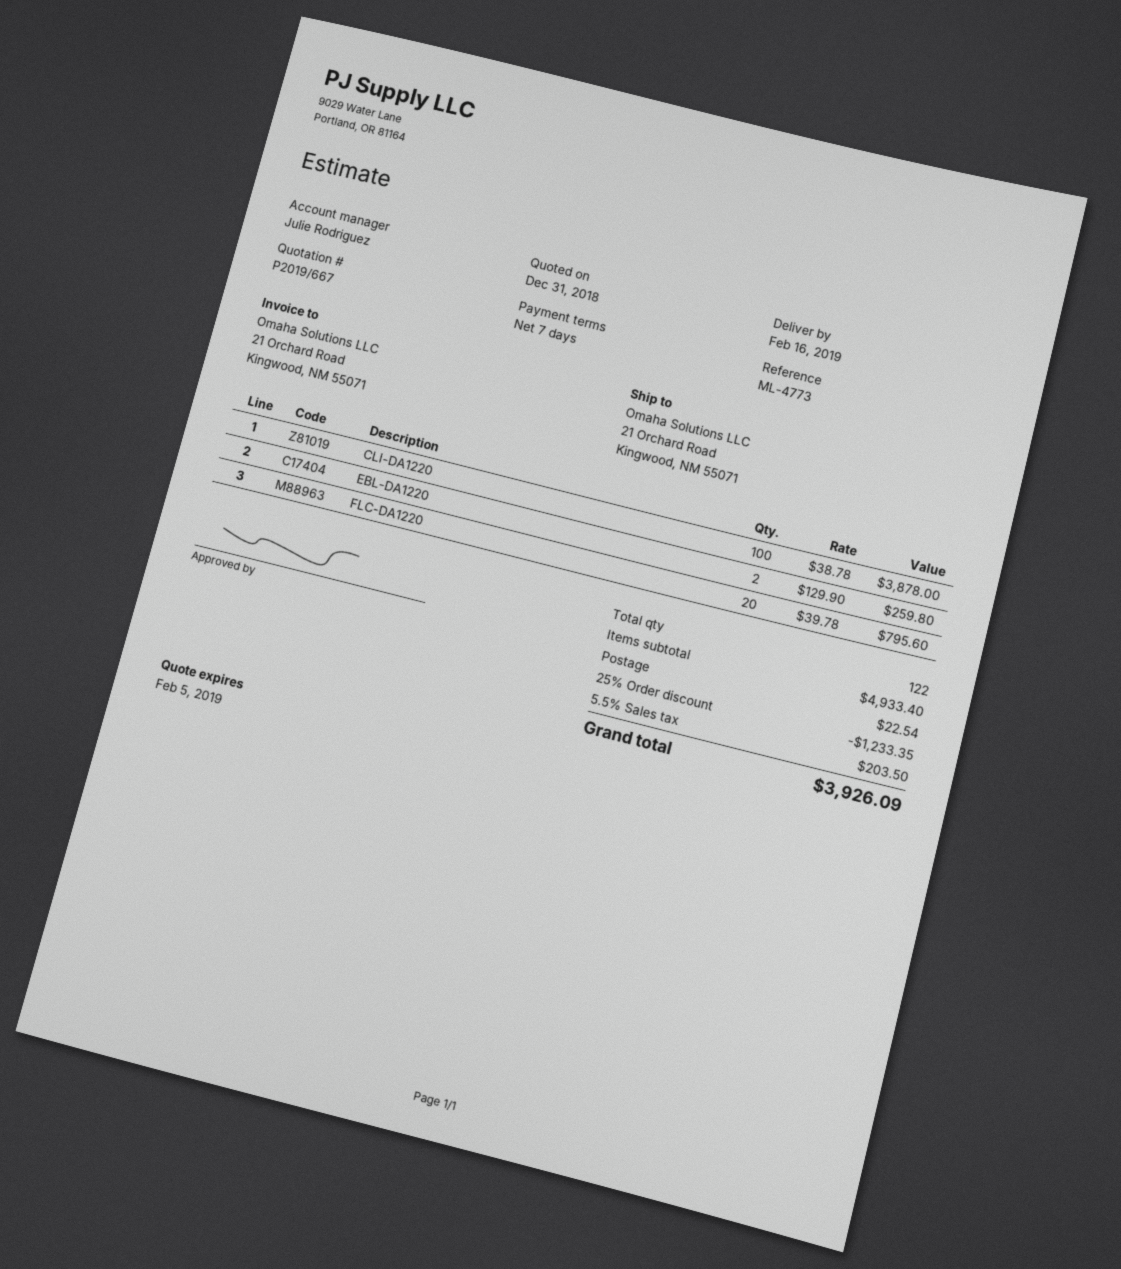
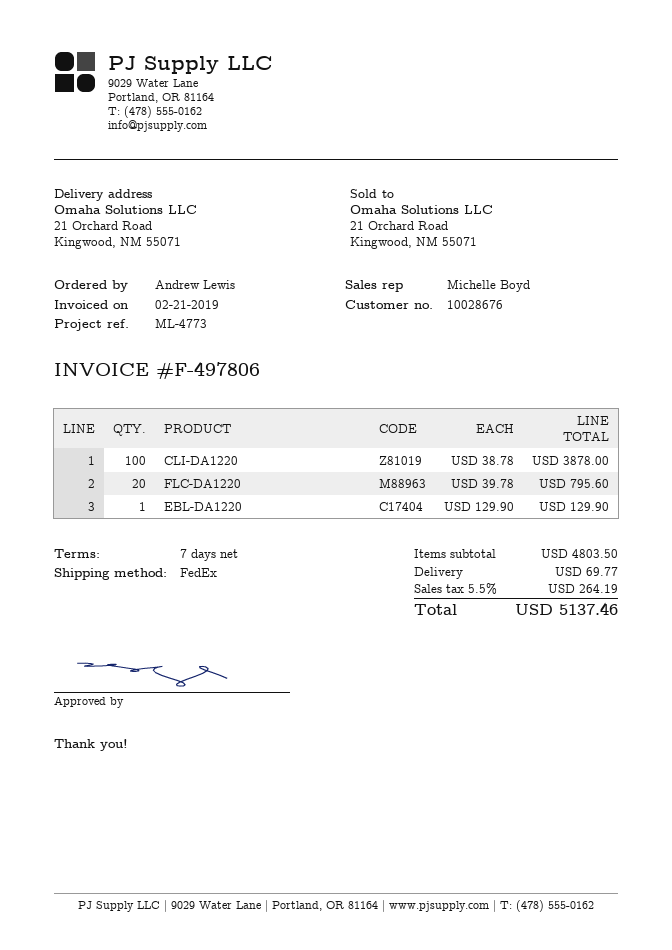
sales rep: Julie Rodriguez -> Michelle Boyd
EBL-DA1220: 2 x 129.90 = 259.80 -> 1 x 129.90 = 129.90
subtotal: 4933.40 -> 4803.50
discount: 25% = 1233.35 -> none
shipping: 22.54 -> 69.77
tax: 5.5% = 203.50 -> 5.5% = 264.19
total: 3926.09 -> 5137.46

